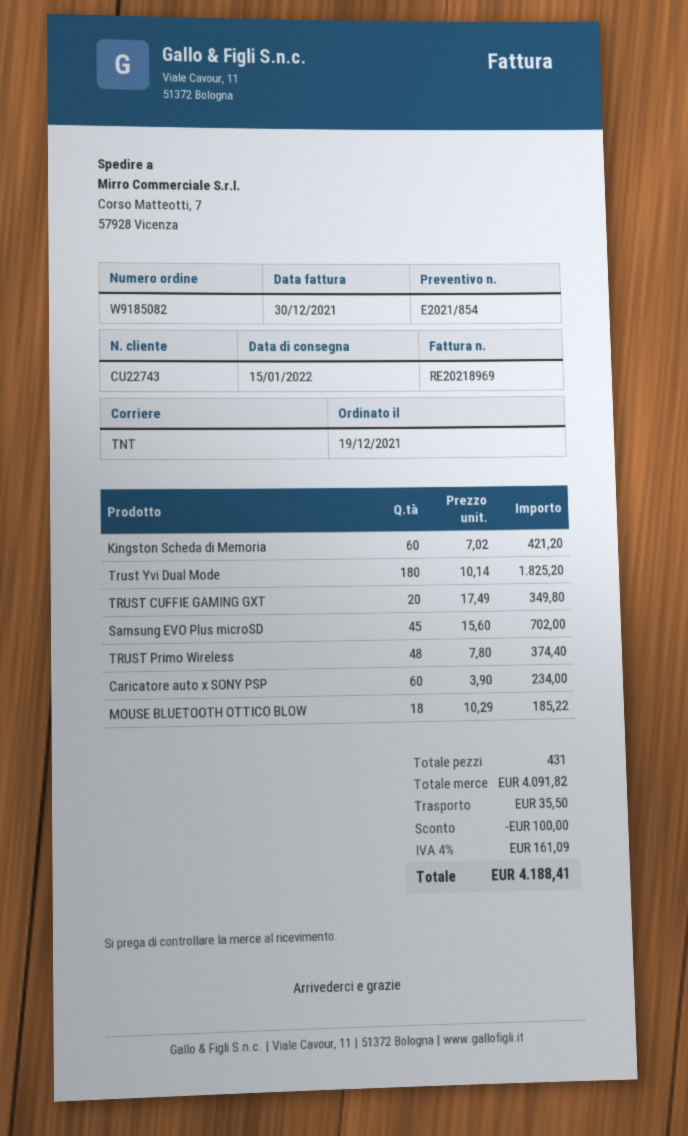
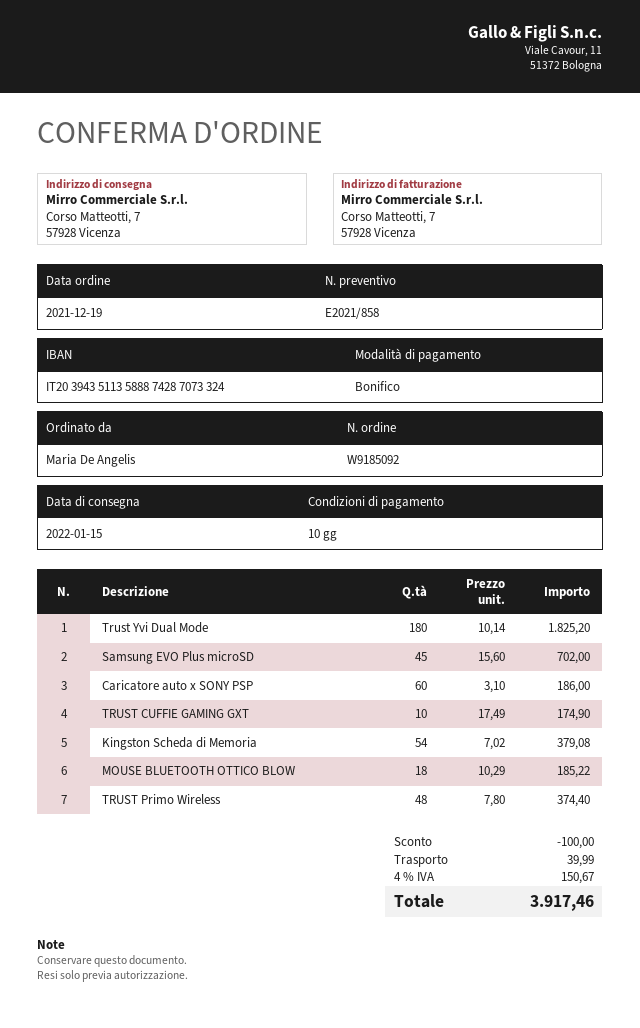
quote number: E2021/854 -> E2021/858
order number: W9185082 -> W9185092
Kingston Scheda di Memoria: 60 x 7.02 = 421.20 -> 54 x 7.02 = 379.08
TRUST CUFFIE GAMING GXT: 20 x 17.49 = 349.80 -> 10 x 17.49 = 174.90
Caricatore auto x SONY PSP: 60 x 3.90 = 234.00 -> 60 x 3.10 = 186.00
shipping: 35.50 -> 39.99
tax: 4% = 161.09 -> 4% = 150.67
total: 4188.41 -> 3917.46

